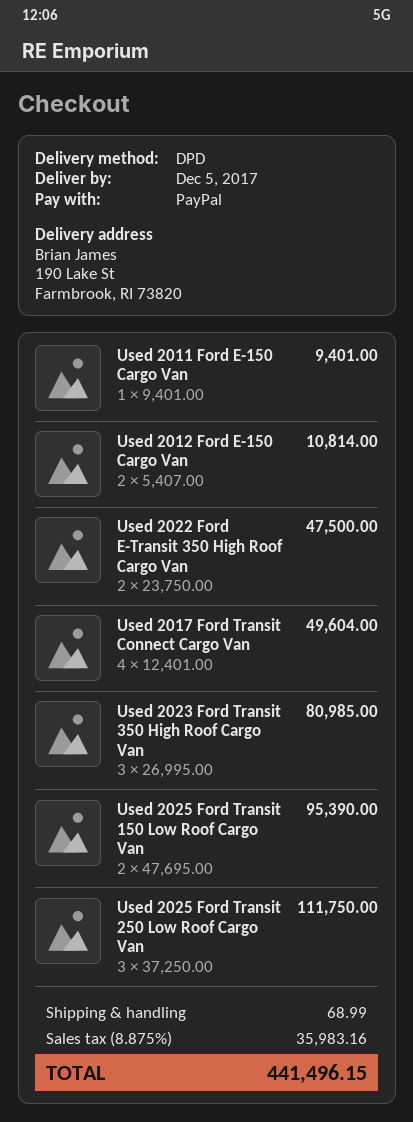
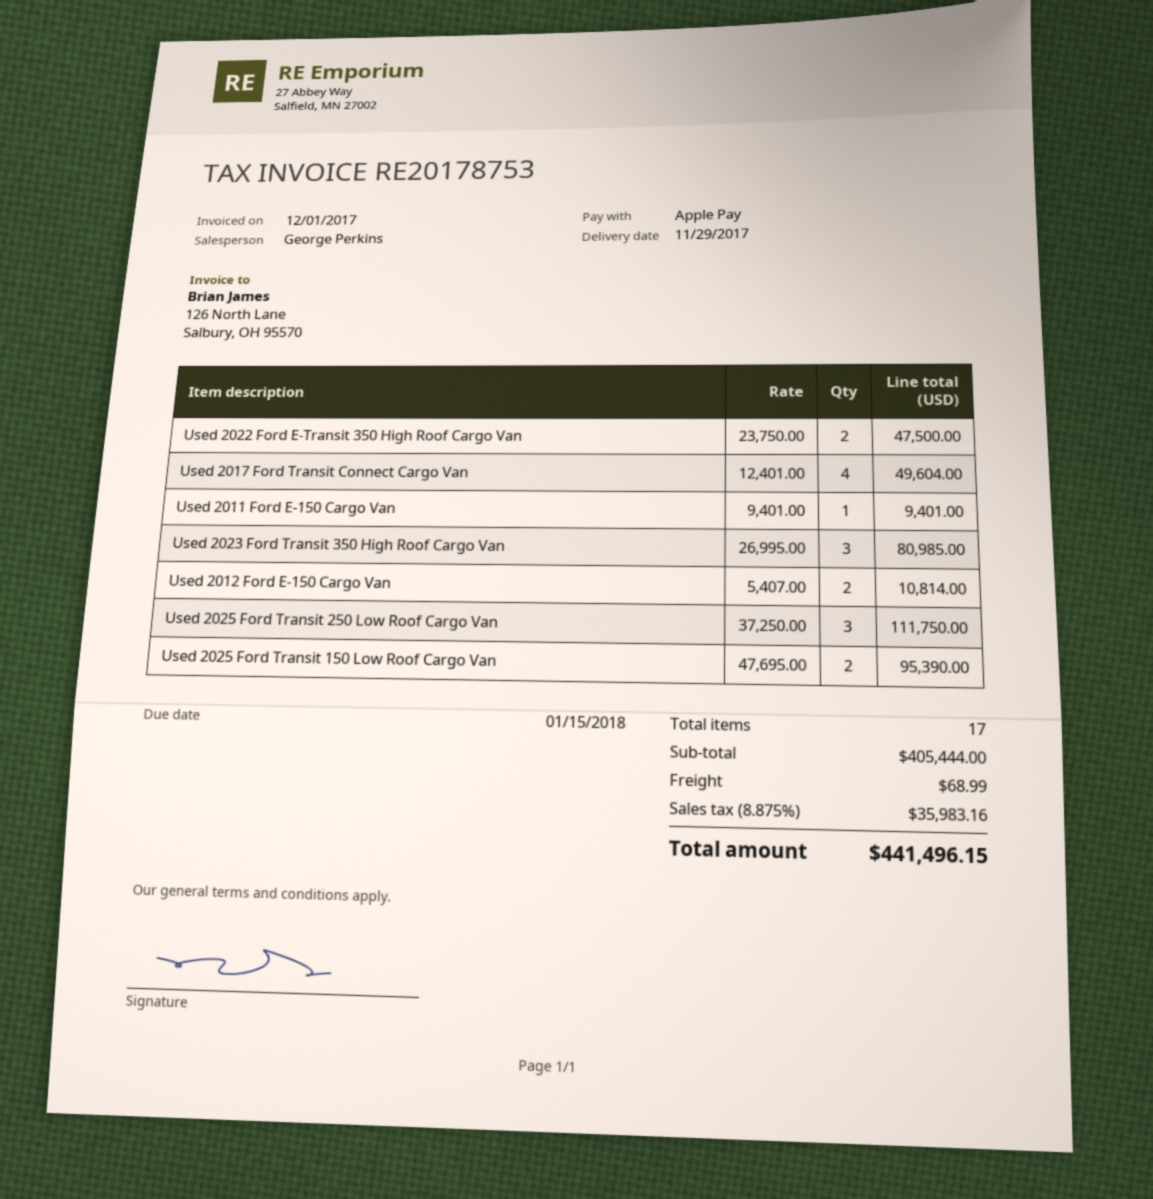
delivery date: 2017-12-05 -> 2017-11-29
payment method: PayPal -> Apple Pay

